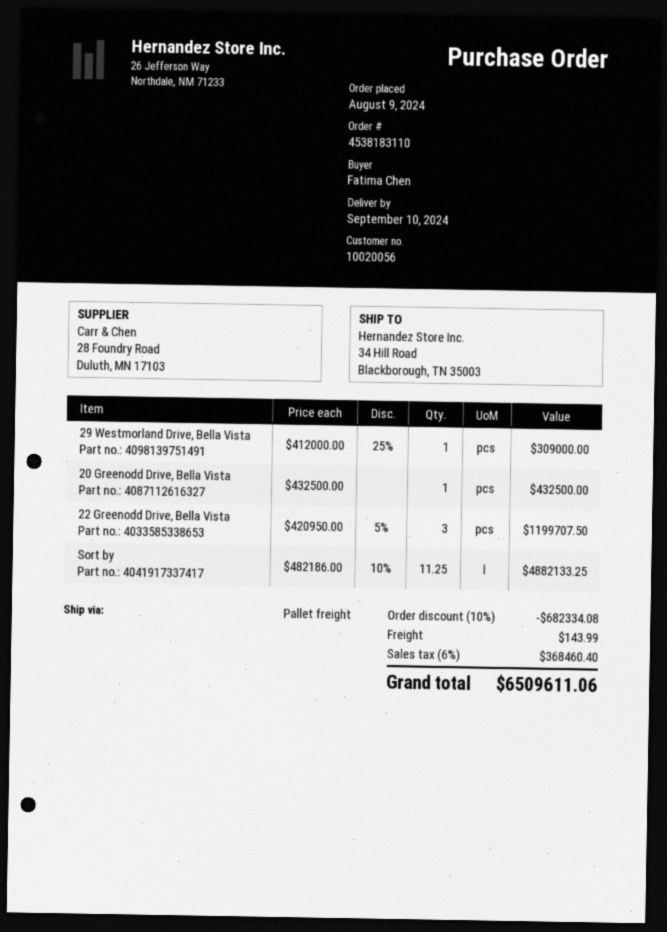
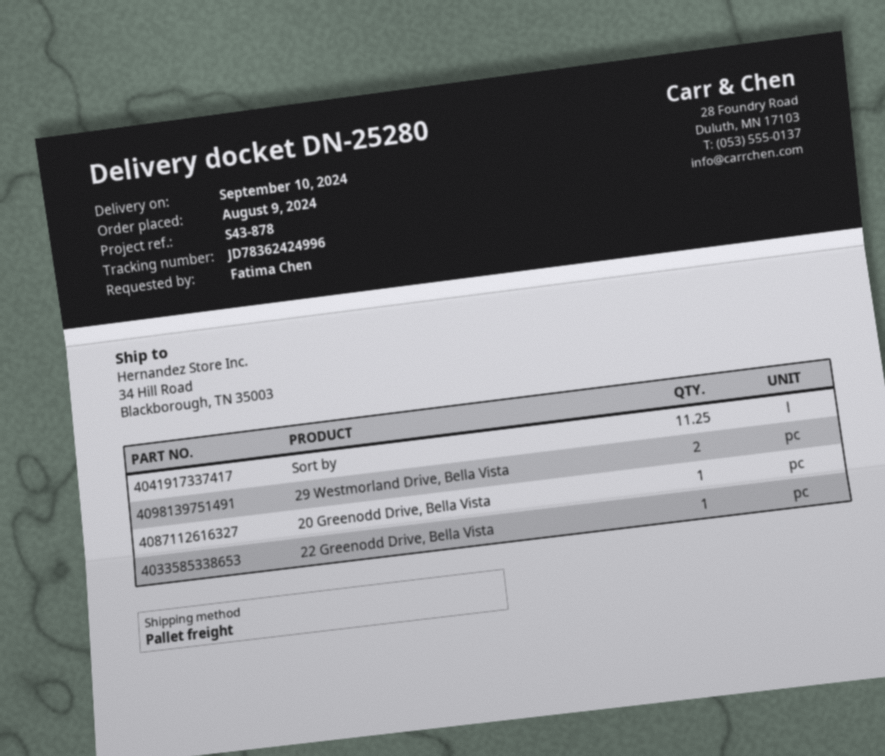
29 Westmorland Drive, Bella Vista: 1 -> 2
22 Greenodd Drive, Bella Vista: 3 -> 1

